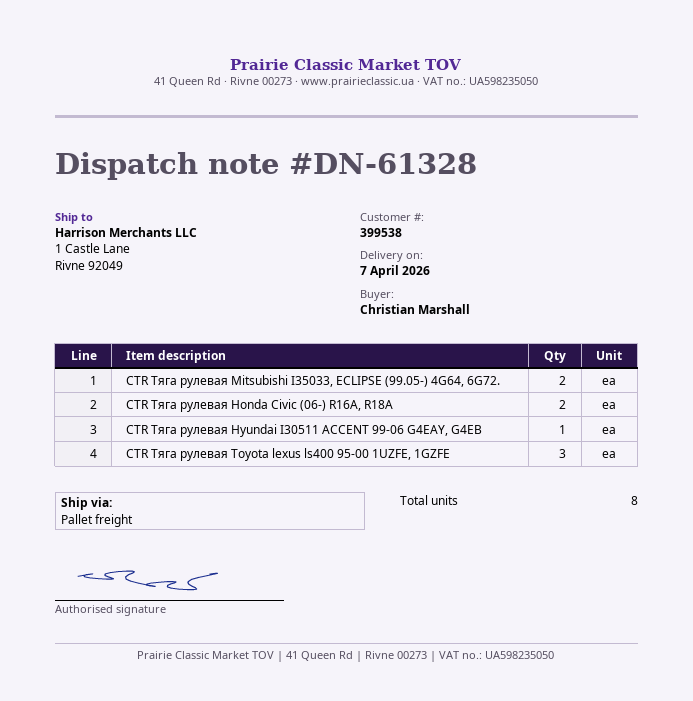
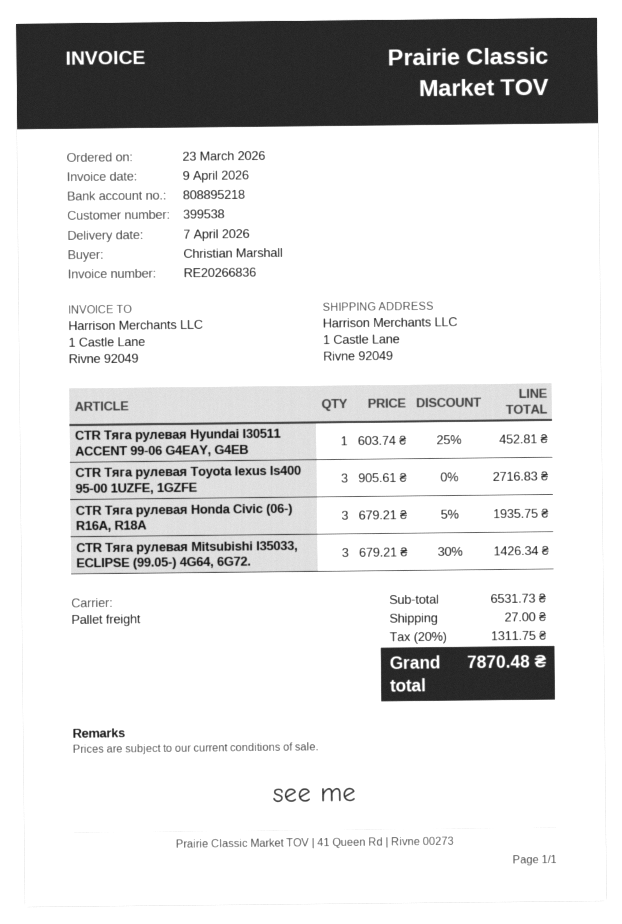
CTR Тяга рулевая Mitsubishi I35033, ECLIPSE (99.05-) 4G64, 6G72.: 2 -> 3
CTR Тяга рулевая Honda Civic (06-) R16A, R18A: 2 -> 3

